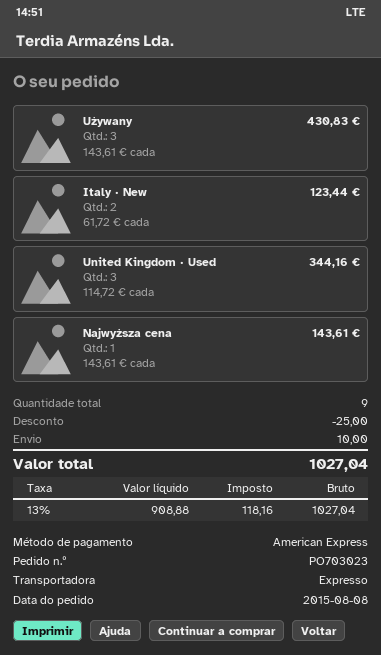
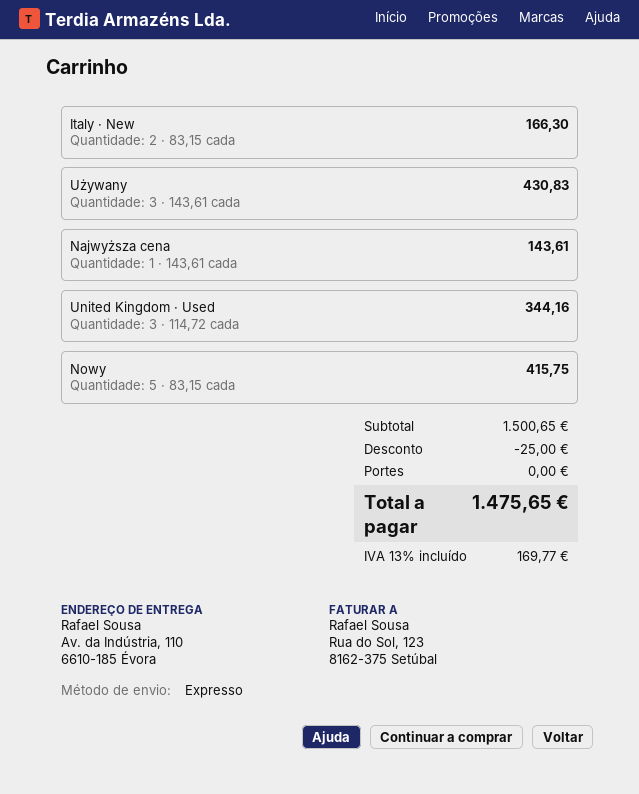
Italy · New: 2 x 61.72 = 123.44 -> 2 x 83.15 = 166.30
Nowy: none -> 5 x 83.15 = 415.75
shipping: 10.00 -> 0.00
tax: 13% = 118.16 -> 13% = 169.77
total: 1027.04 -> 1475.65

